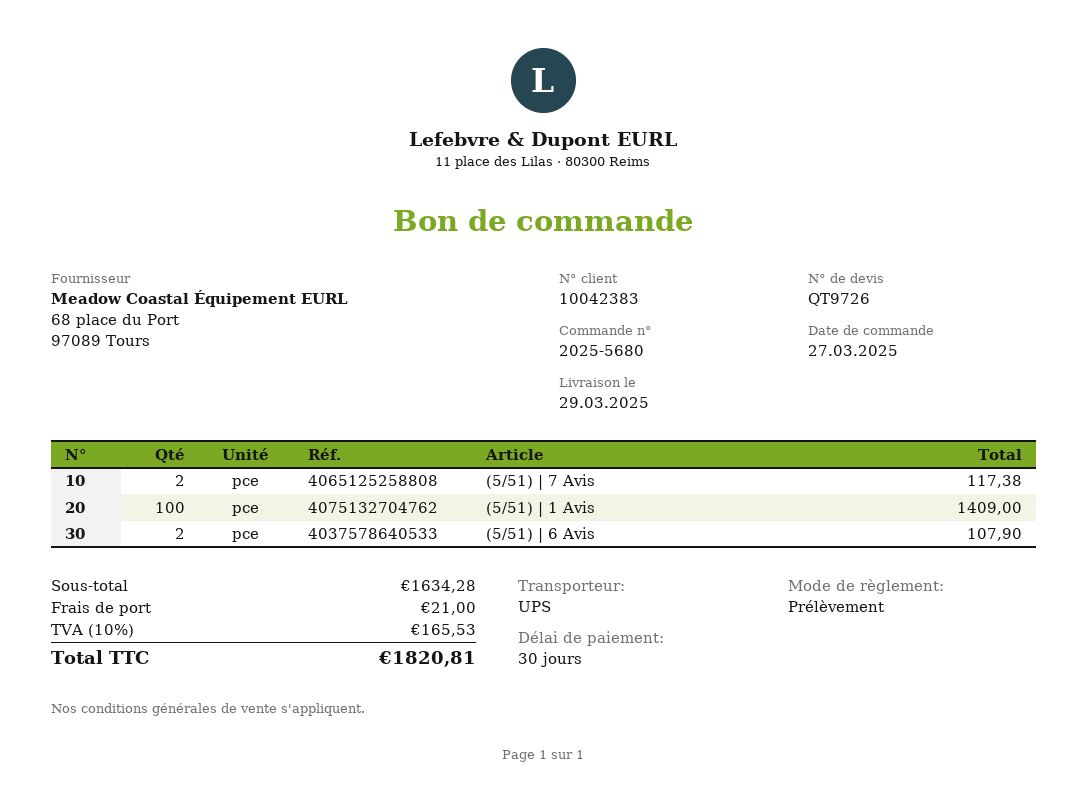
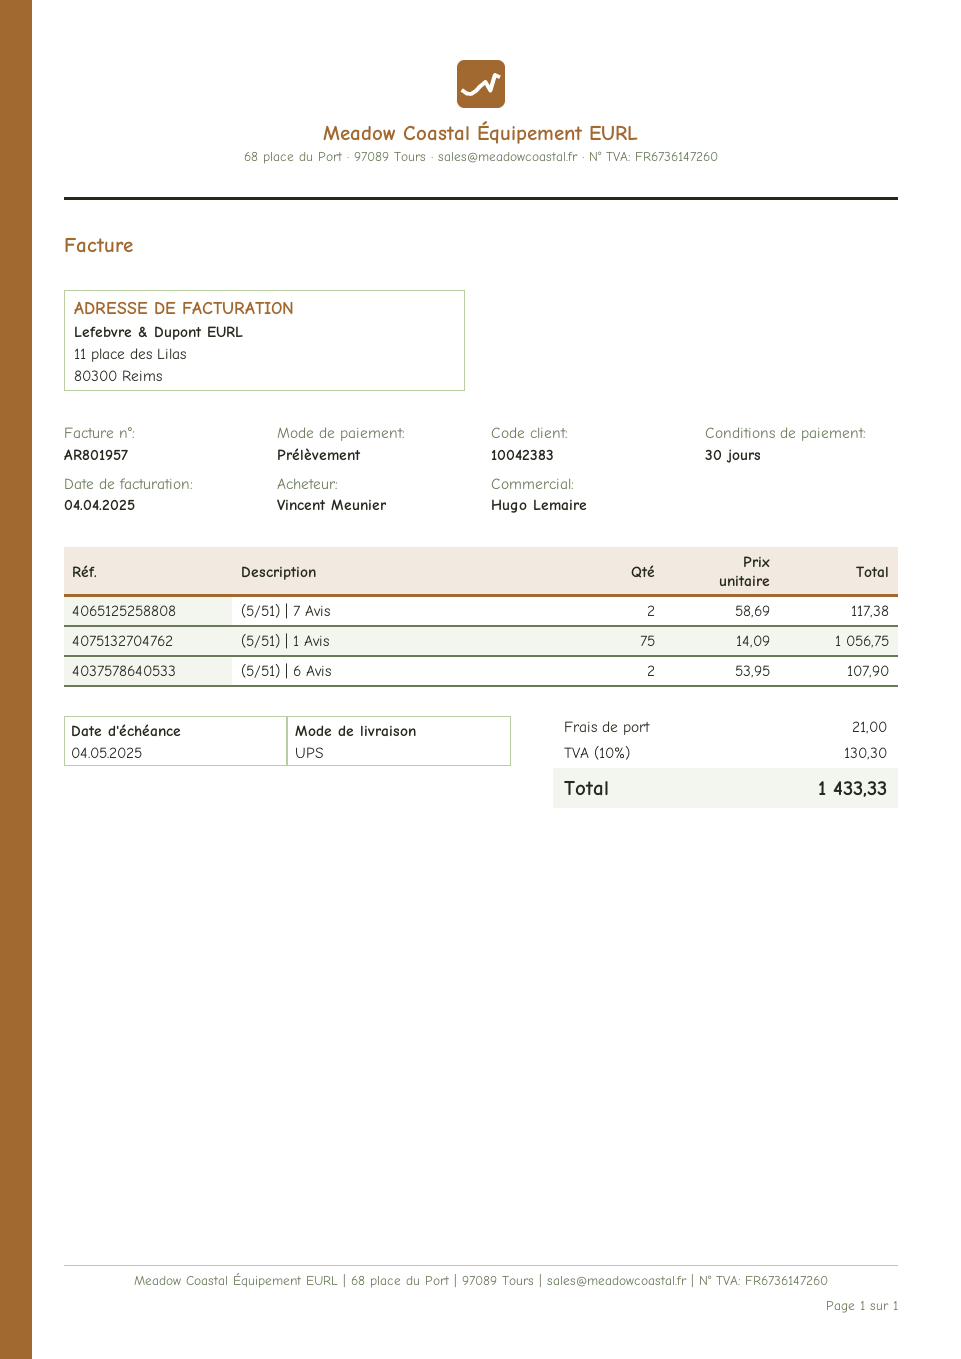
(5/51) | 1 Avis: 100 for 1409.00 -> 75 for 1056.75
tax: 10% = 165.53 -> 10% = 130.30
total: 1820.81 -> 1433.33

